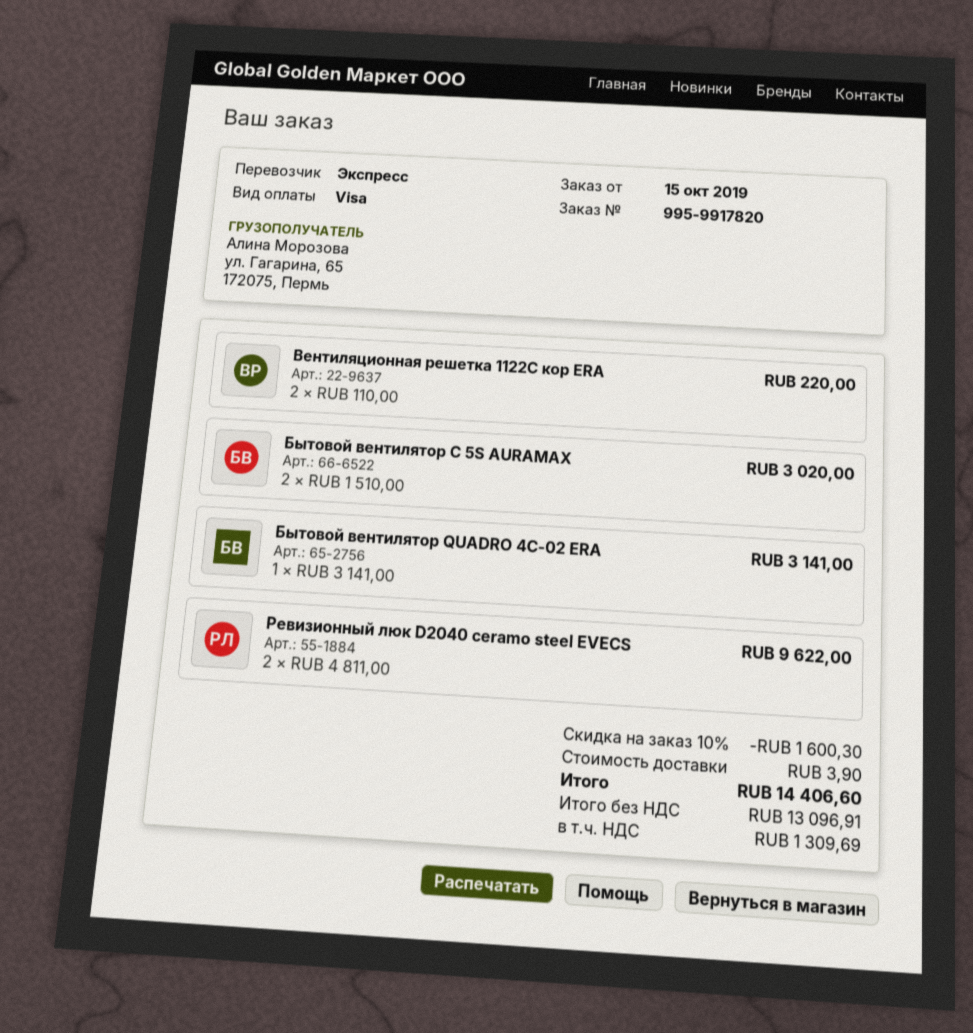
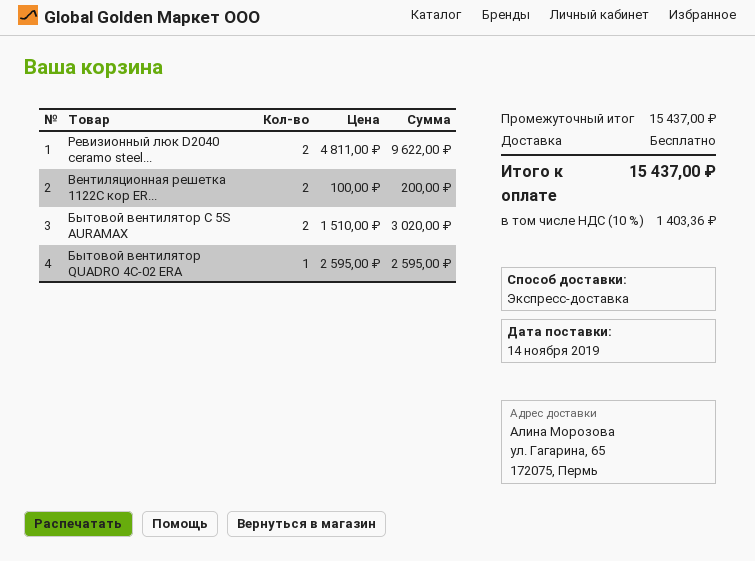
Вентиляционная решетка 1122С кор ERA: 2 x 110.00 = 220.00 -> 2 x 100.00 = 200.00
Бытовой вентилятор QUADRO 4C-02 ERA: 1 x 3141.00 = 3141.00 -> 1 x 2595.00 = 2595.00
discount: 10% = 1600.30 -> none
shipping: 3.90 -> 0.00
tax: 1309.69 -> 1403.36
total: 14406.60 -> 15437.00

